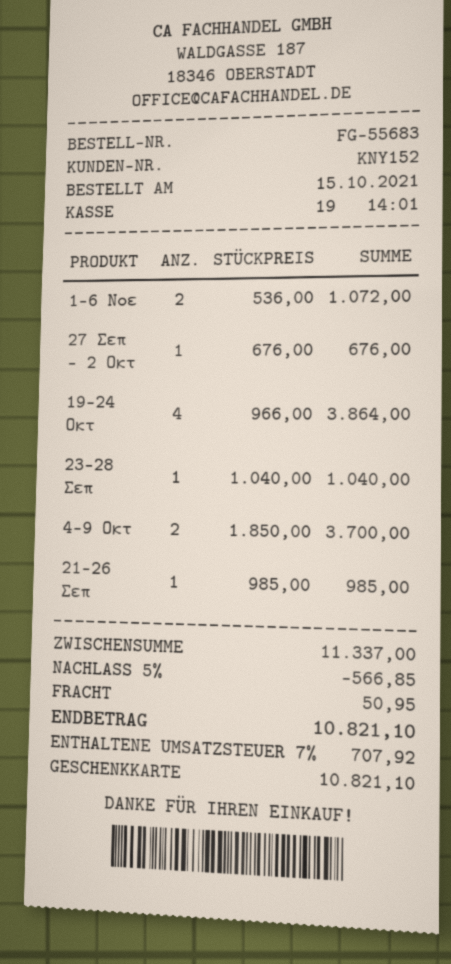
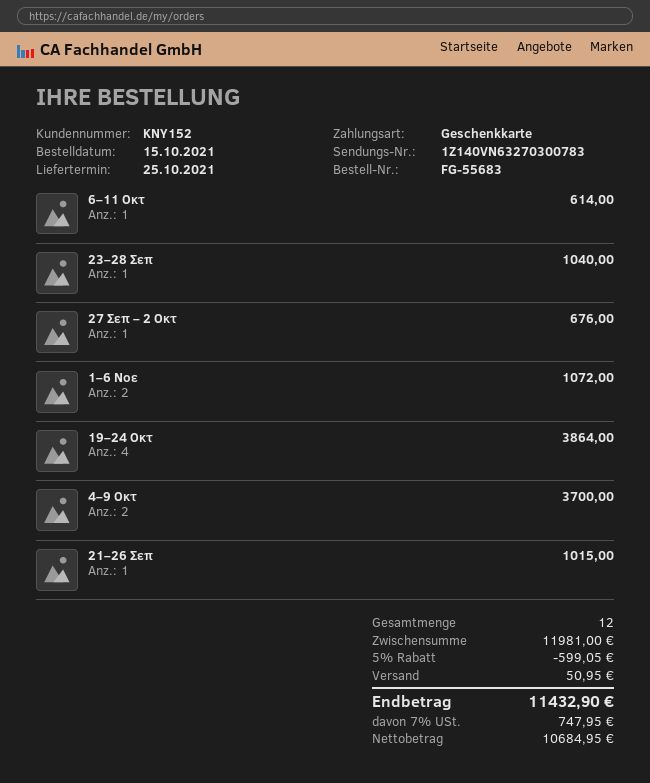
21–26 Σεπ: 1 for 985.00 -> 1 for 1015.00
6–11 Οκτ: none -> 1 for 614.00
subtotal: 11337.00 -> 11981.00
discount: 5% = 566.85 -> 5% = 599.05
tax: 7% = 707.92 -> 7% = 747.95
total: 10821.10 -> 11432.90

